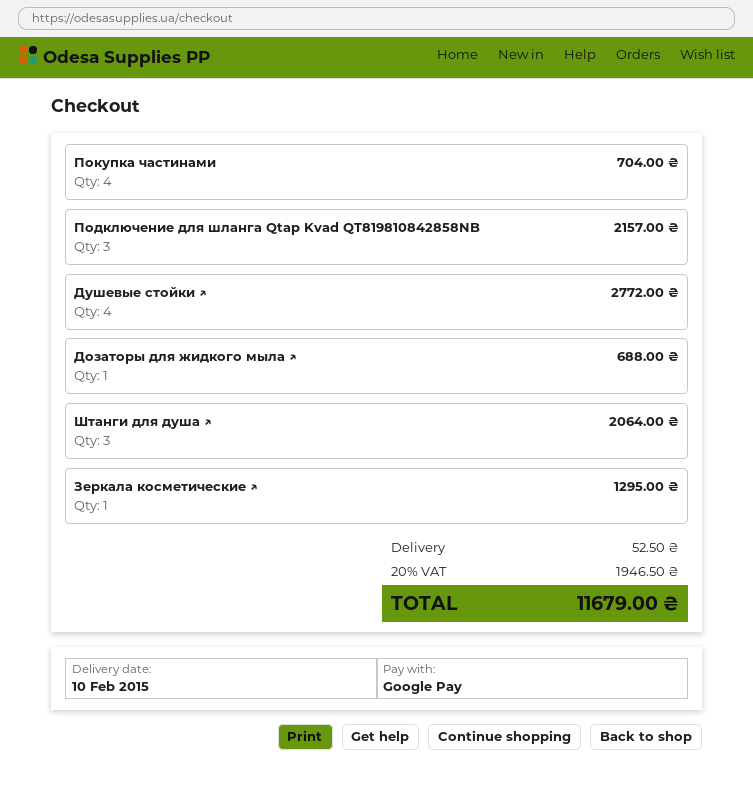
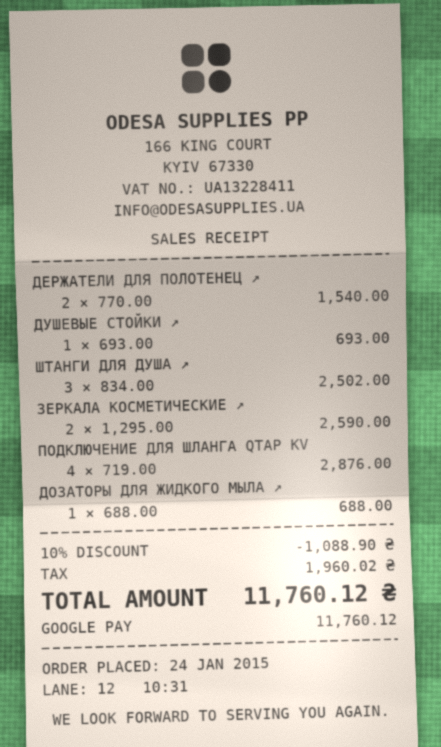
Покупка частинами: 4 for 704.00 -> none
Подключение для шланга Qtap Kvad QT819810842858NB: 3 for 2157.00 -> 4 for 2876.00
Душевые стойки ↗: 4 for 2772.00 -> 1 for 693.00
Штанги для душа ↗: 3 for 2064.00 -> 3 for 2502.00
Зеркала косметические ↗: 1 for 1295.00 -> 2 for 2590.00
ДЕРЖАТЕЛИ ДЛЯ ПОЛОТЕНЕЦ ↗: none -> 2 for 1540.00
discount: none -> 10% = 1088.90
shipping: 52.50 -> none
tax: 1946.50 -> 1960.02
total: 11679.00 -> 11760.12

